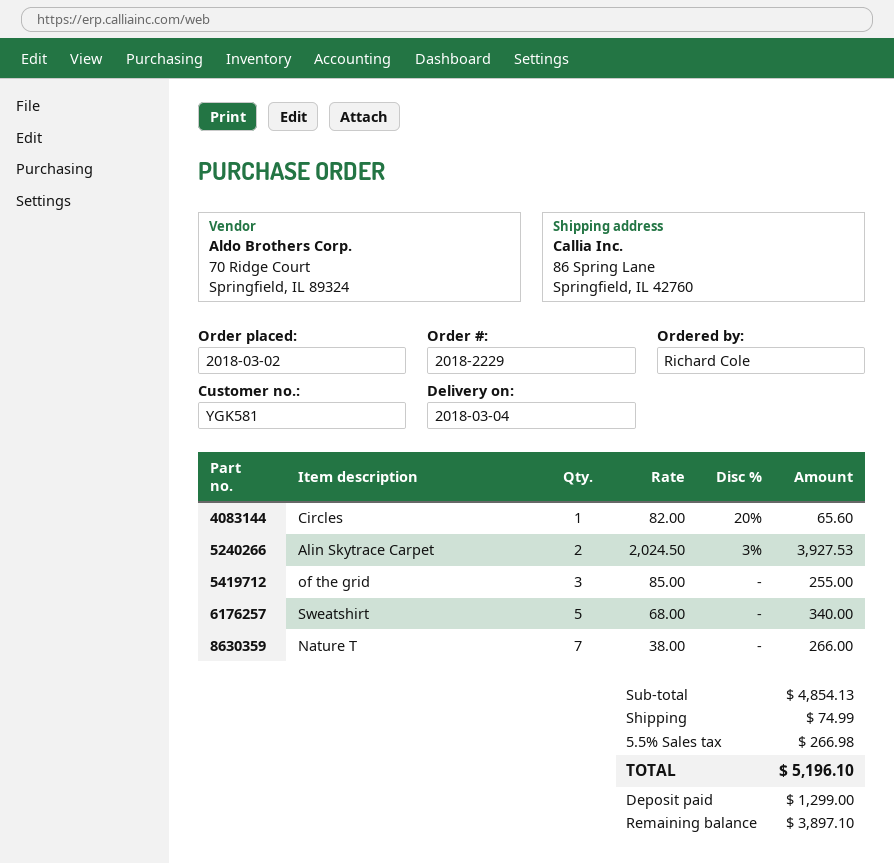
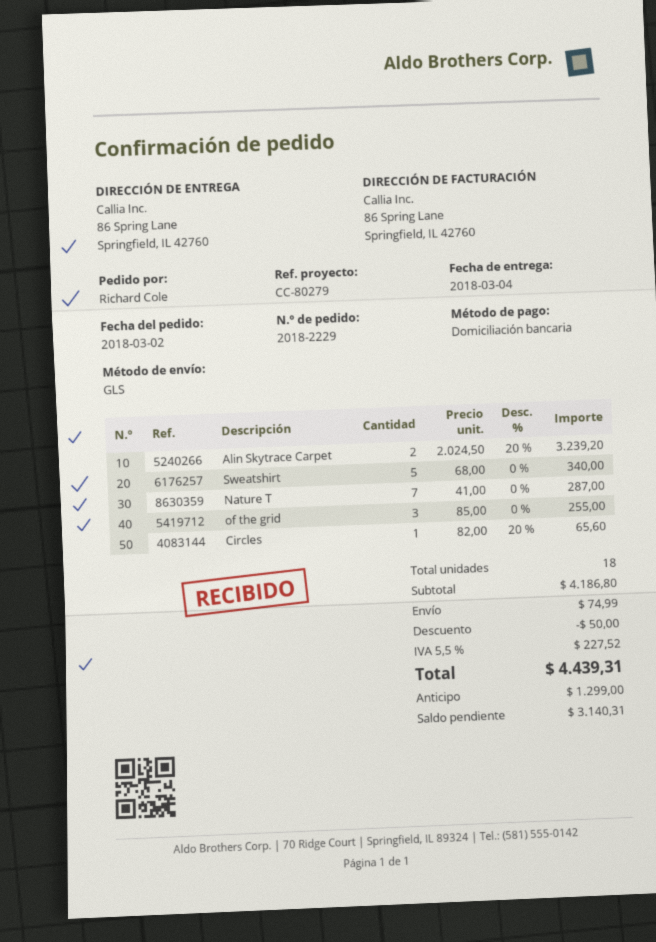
Alin Skytrace Carpet: 2 x 2024.50 - 3% = 3927.53 -> 2 x 2024.50 - 20% = 3239.20
Nature T: 7 x 38.00 = 266.00 -> 7 x 41.00 = 287.00
subtotal: 4854.13 -> 4186.80
discount: none -> 50.00
tax: 5.5% = 266.98 -> 5.5% = 227.52
total: 5196.10 -> 4439.31
balance: 3897.10 -> 3140.31

